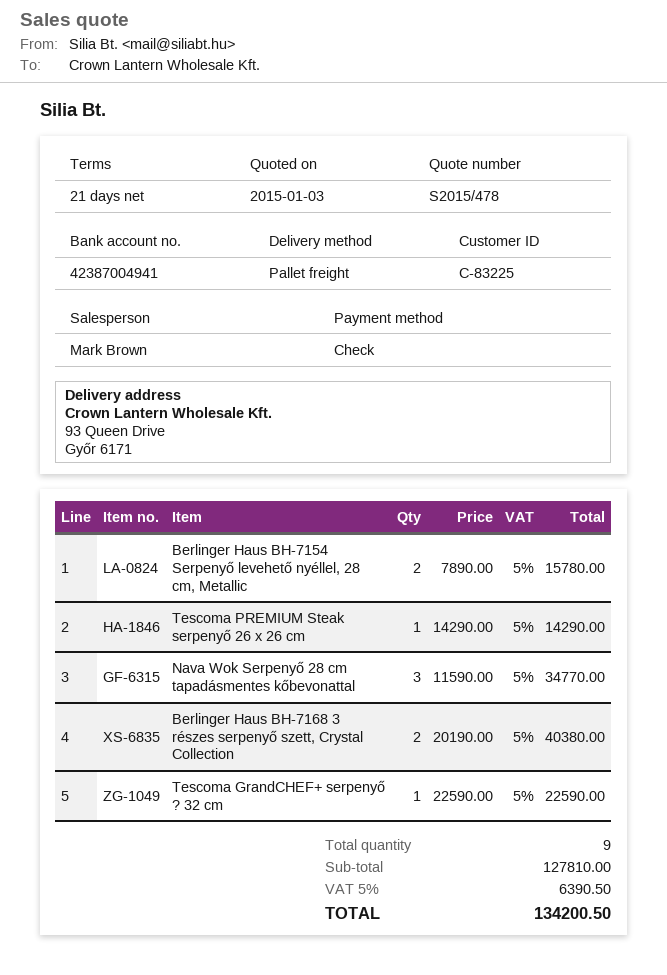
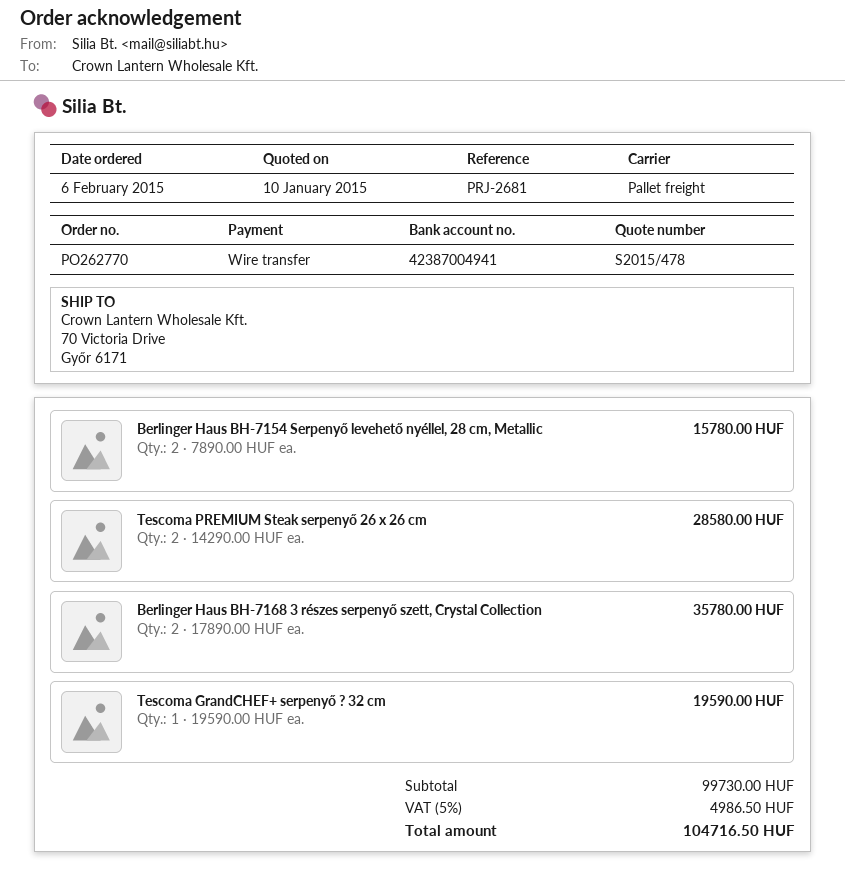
quote date: 2015-01-03 -> 2015-01-10
payment method: cheque -> bank transfer
ship to: 93 Queen Drive, Győr 6171 -> 70 Victoria Drive, Győr 6171
Tescoma PREMIUM Steak serpenyő 26 x 26 cm: 1 x 14290.00 = 14290.00 -> 2 x 14290.00 = 28580.00
Nava Wok Serpenyő 28 cm tapadásmentes kőbevonattal: 3 x 11590.00 = 34770.00 -> none
Berlinger Haus BH-7168 3 részes serpenyő szett, Crystal Collection: 2 x 20190.00 = 40380.00 -> 2 x 17890.00 = 35780.00
Tescoma GrandCHEF+ serpenyő ? 32 cm: 1 x 22590.00 = 22590.00 -> 1 x 19590.00 = 19590.00
subtotal: 127810.00 -> 99730.00
tax: 5% = 6390.50 -> 5% = 4986.50
total: 134200.50 -> 104716.50

